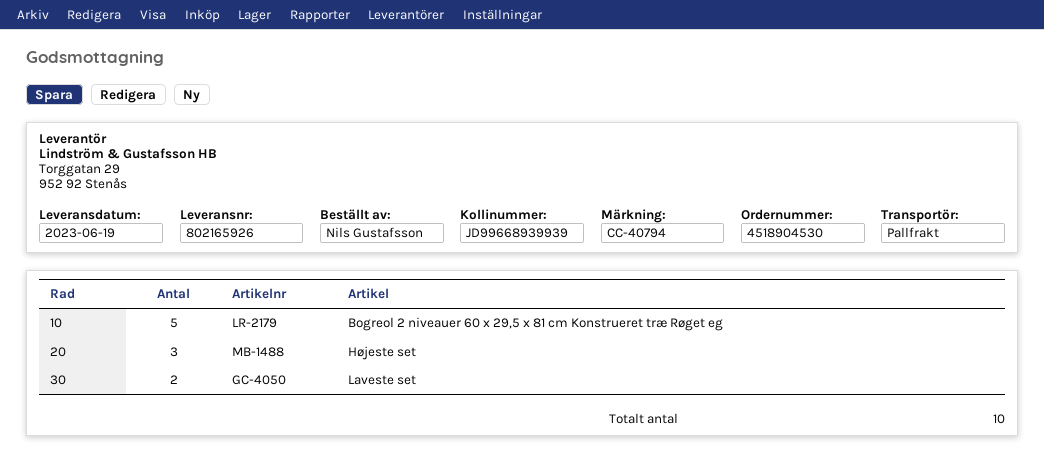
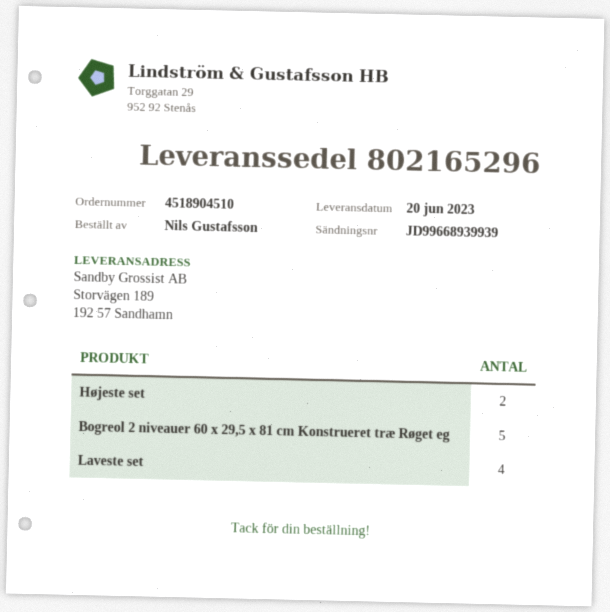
order number: 4518904530 -> 4518904510
delivery note number: 802165926 -> 802165296
delivery date: 2023-06-19 -> 2023-06-20
Højeste set: 3 -> 2
Laveste set: 2 -> 4

